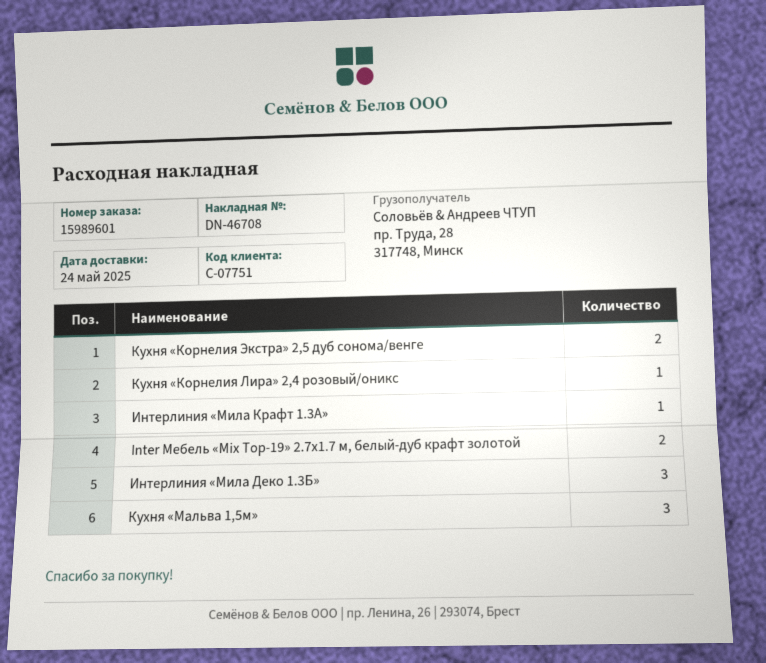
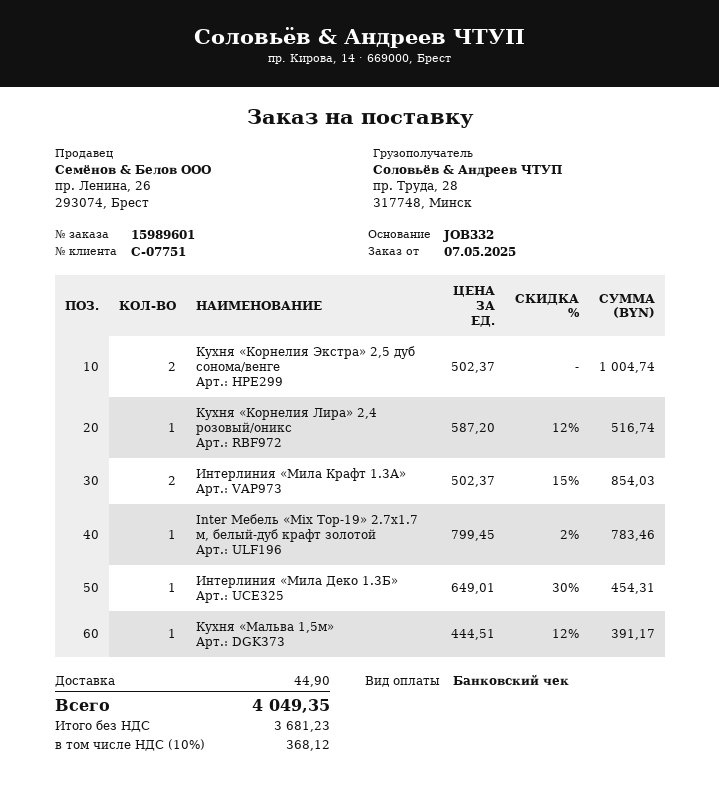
Интерлиния «Мила Крафт 1.3А»: 1 -> 2
Inter Мебель «Mix Top-19» 2.7х1.7 м, белый-дуб крафт золотой: 2 -> 1
Интерлиния «Мила Деко 1.3Б»: 3 -> 1
Кухня «Мальва 1,5м»: 3 -> 1

